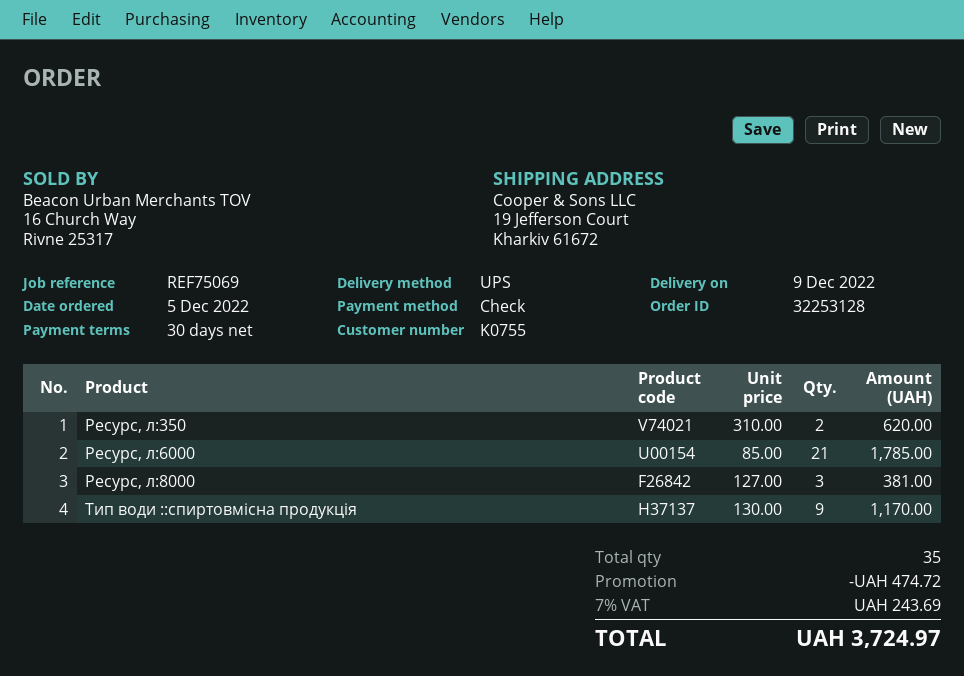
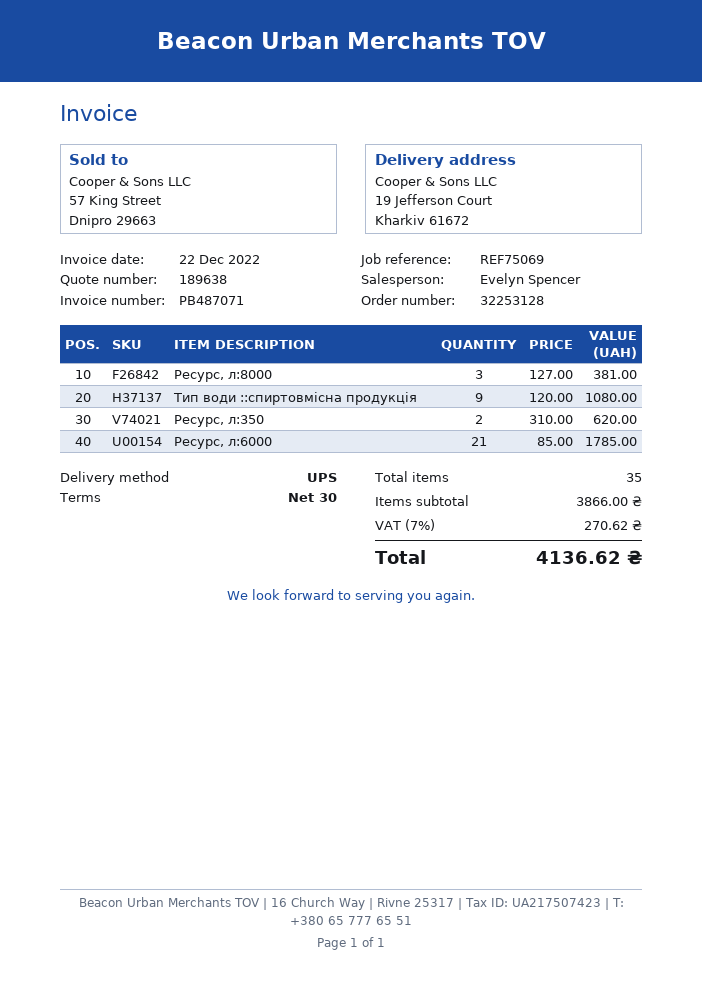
Тип води ::спиртовмісна продукція: 9 x 130.00 = 1170.00 -> 9 x 120.00 = 1080.00
discount: 474.72 -> none
tax: 7% = 243.69 -> 7% = 270.62
total: 3724.97 -> 4136.62

